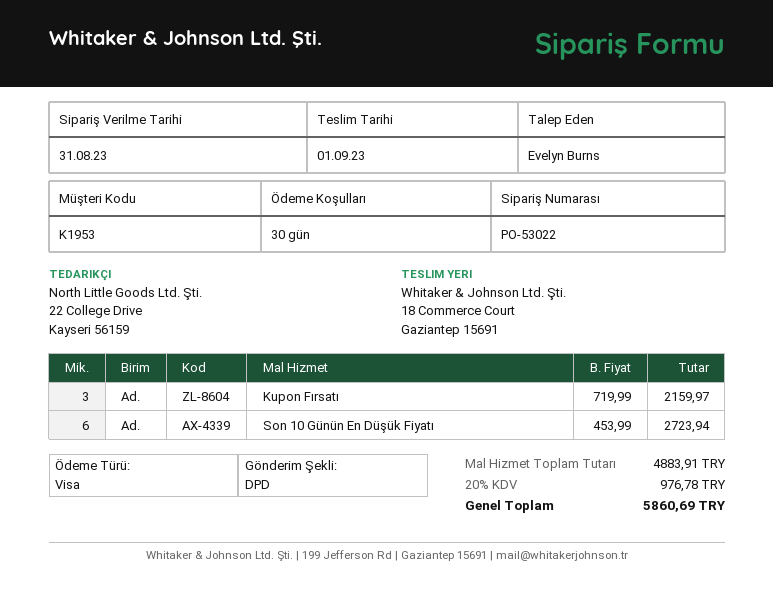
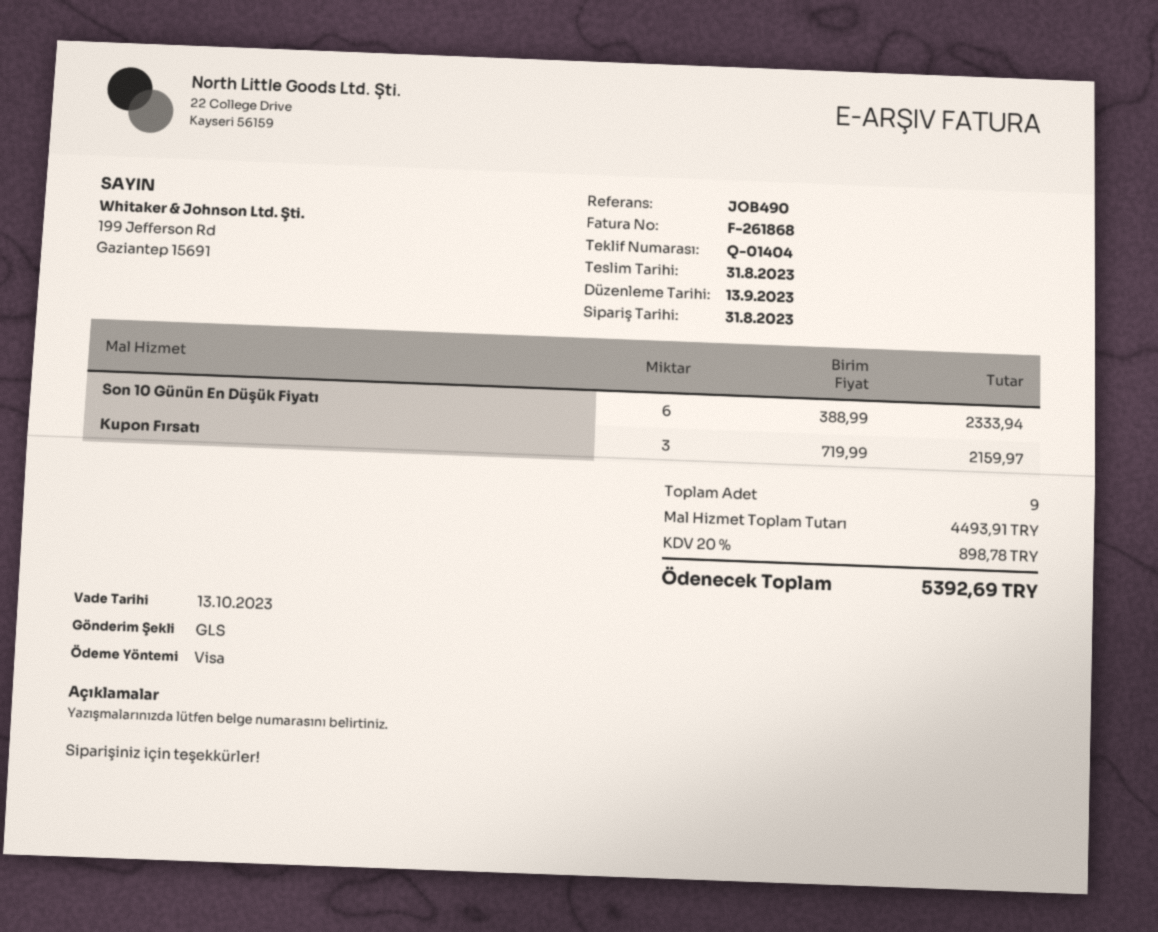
delivery date: 2023-09-01 -> 2023-08-31
shipping method: DPD -> GLS
Son 10 Günün En Düşük Fiyatı: 6 x 453.99 = 2723.94 -> 6 x 388.99 = 2333.94
subtotal: 4883.91 -> 4493.91
tax: 20% = 976.78 -> 20% = 898.78
total: 5860.69 -> 5392.69

